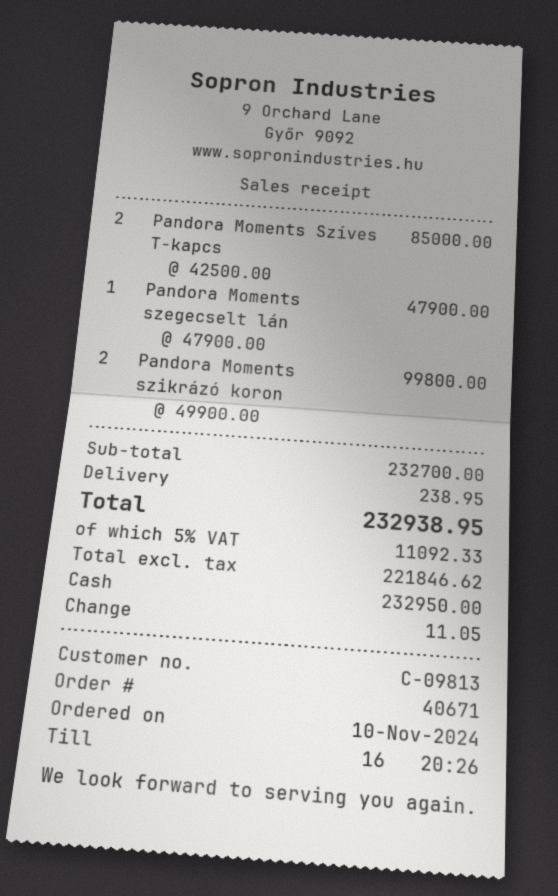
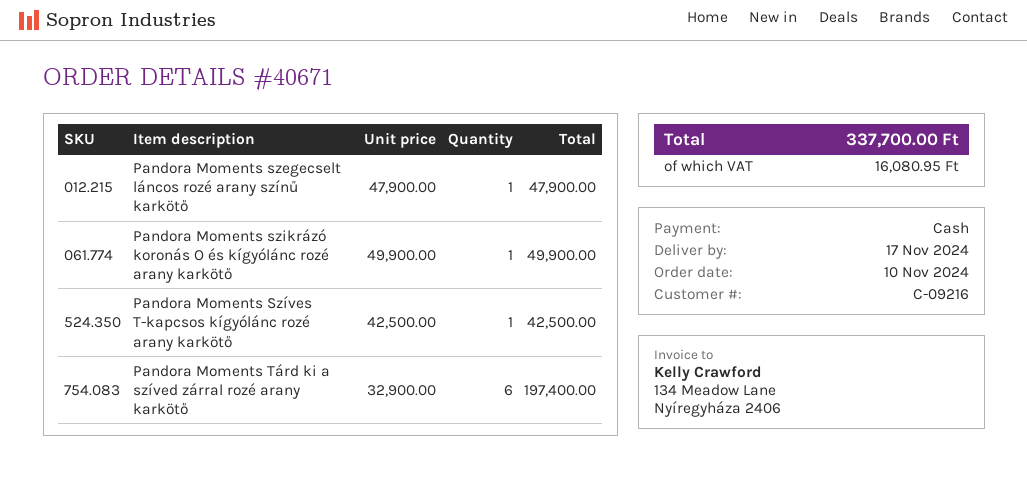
customer number: C-09813 -> C-09216
Pandora Moments Szíves T-kapcs: 2 x 42500.00 = 85000.00 -> 1 x 42500.00 = 42500.00
Pandora Moments szikrázó koron: 2 x 49900.00 = 99800.00 -> 1 x 49900.00 = 49900.00
Pandora Moments Tárd ki a szíved zárral rozé arany karkötő: none -> 6 x 32900.00 = 197400.00
shipping: 238.95 -> none
tax: 11092.33 -> 16080.95
total: 232938.95 -> 337700.00

